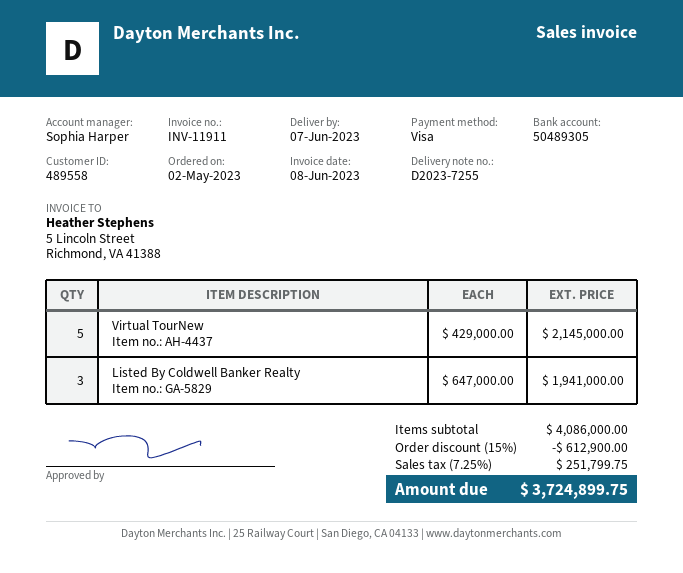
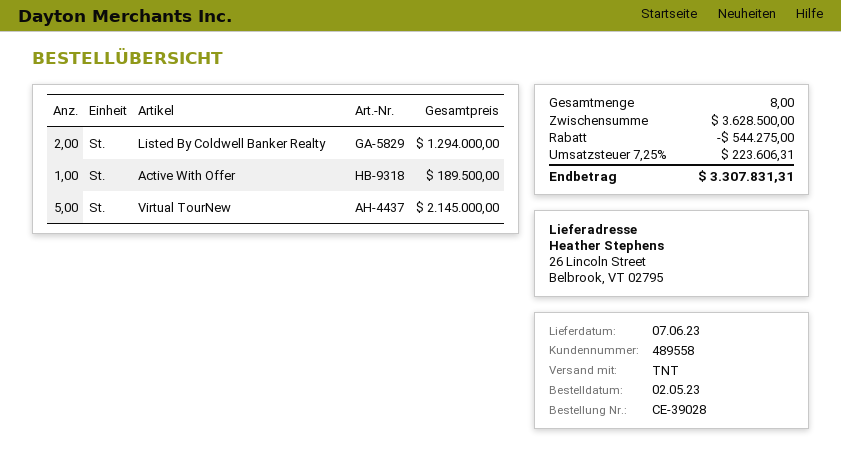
Listed By Coldwell Banker Realty: 3 for 1941000.00 -> 2 for 1294000.00
Active With Offer: none -> 1 for 189500.00
subtotal: 4086000.00 -> 3628500.00
discount: 612900.00 -> 544275.00
tax: 7.25% = 251799.75 -> 7.25% = 223606.31
total: 3724899.75 -> 3307831.31

